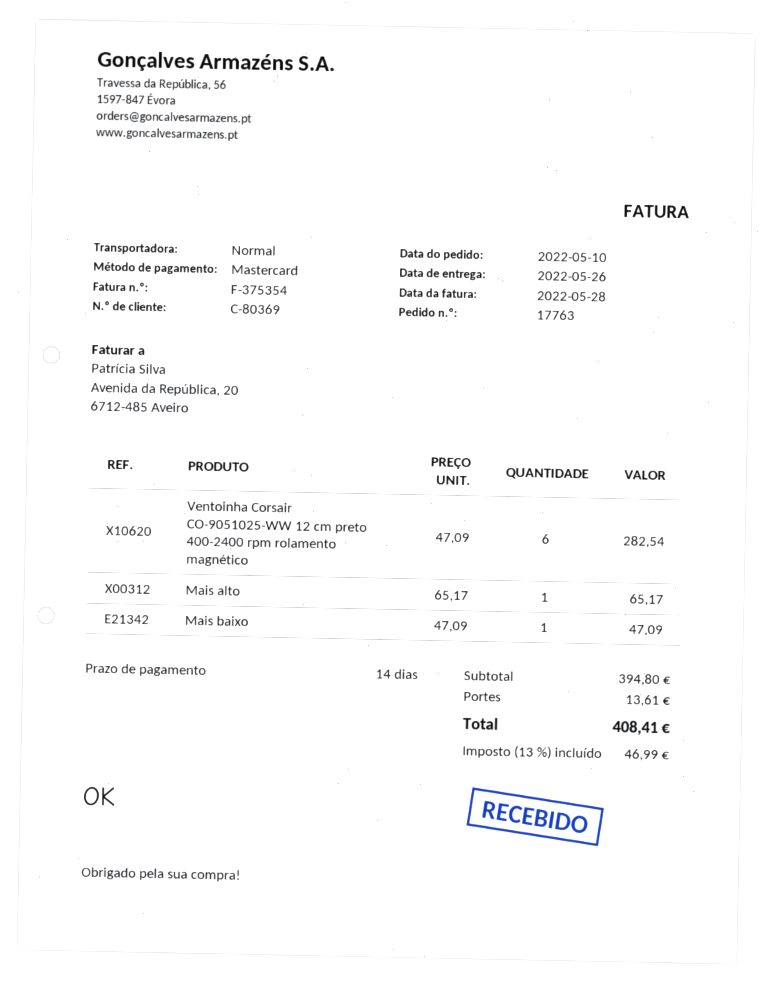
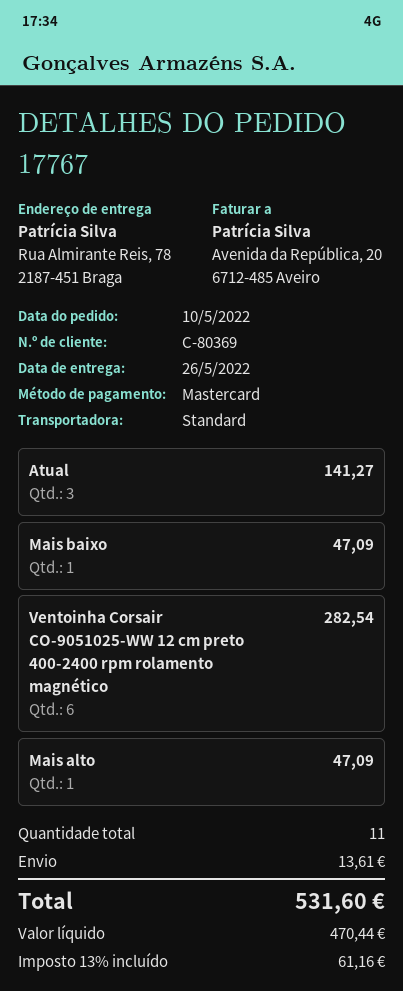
order number: 17763 -> 17767
Mais alto: 1 for 65.17 -> 1 for 47.09
Atual: none -> 3 for 141.27
tax: 13% = 46.99 -> 13% = 61.16
total: 408.41 -> 531.60

